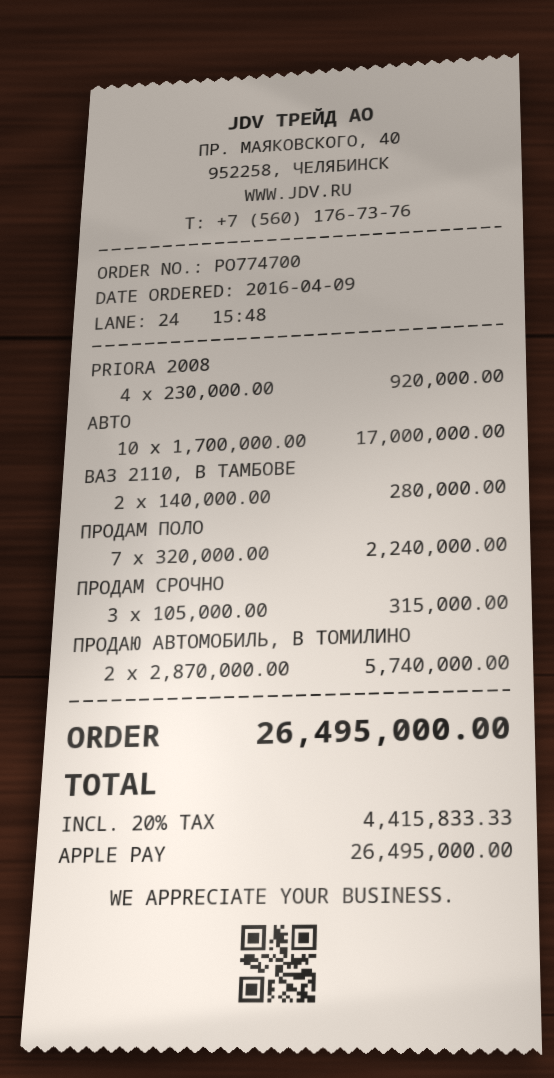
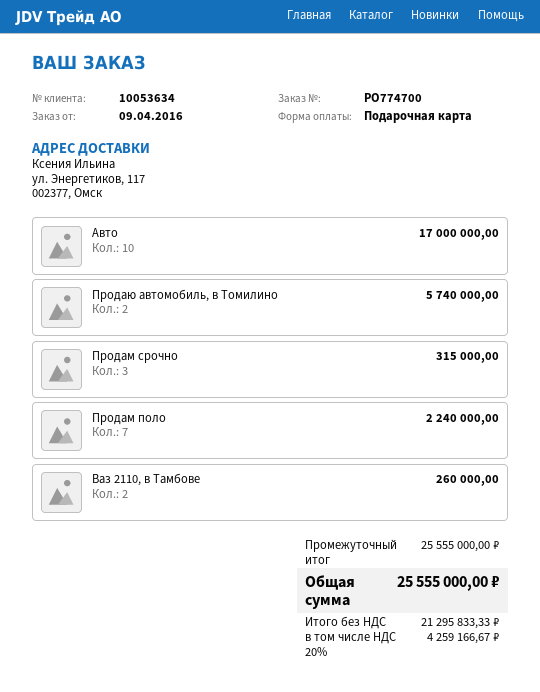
payment method: Apple Pay -> gift card
PRIORA 2008: 4 for 920000.00 -> none
ВАЗ 2110, В ТАМБОВЕ: 2 for 280000.00 -> 2 for 260000.00
tax: 20% = 4415833.33 -> 20% = 4259166.67
total: 26495000.00 -> 25555000.00

